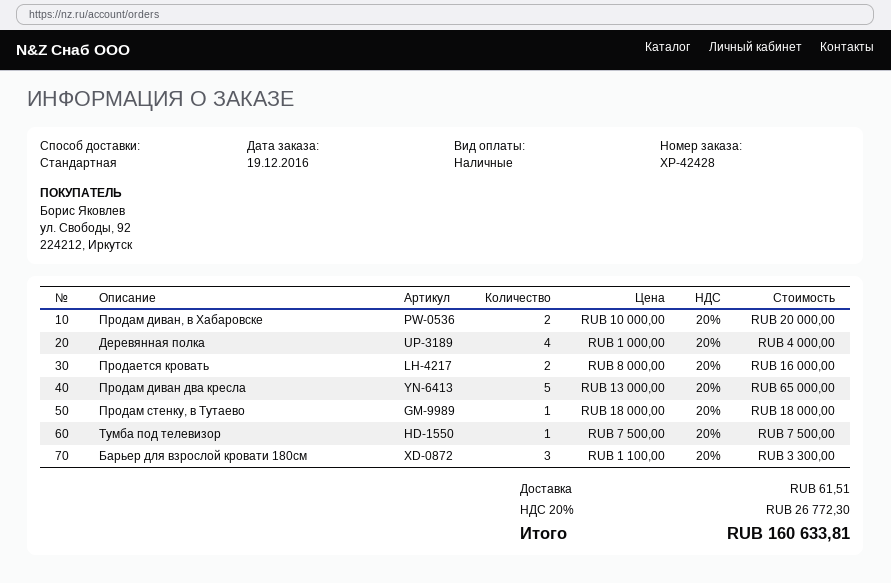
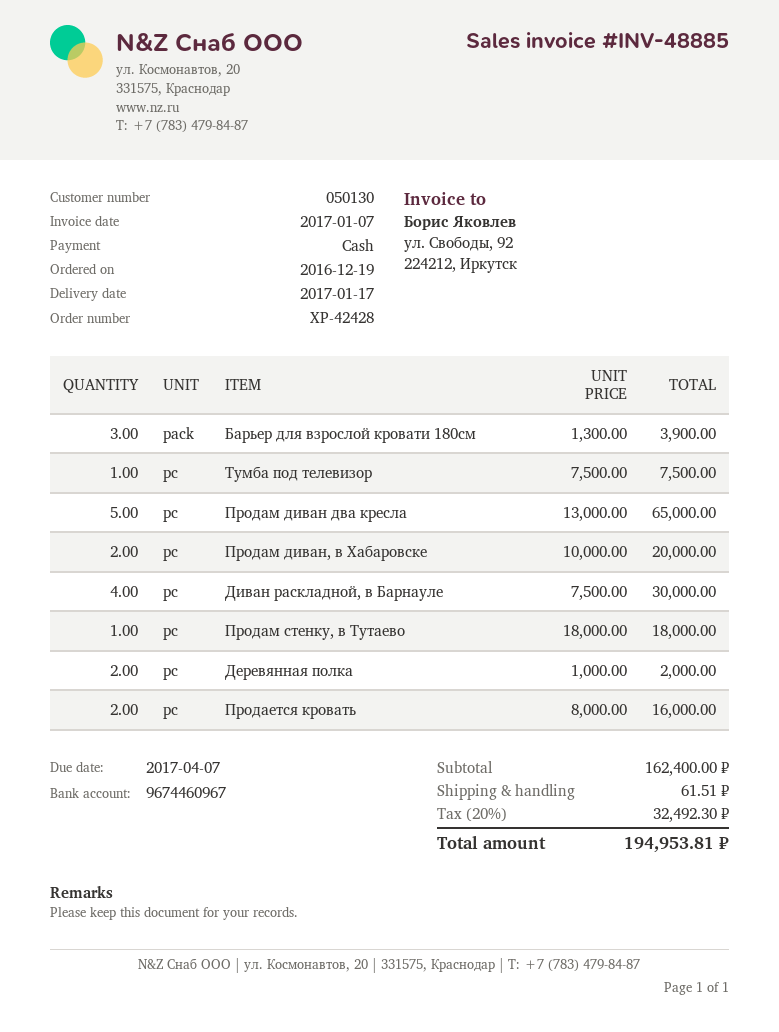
Деревянная полка: 4 x 1000.00 = 4000.00 -> 2 x 1000.00 = 2000.00
Барьер для взрослой кровати 180см: 3 x 1100.00 = 3300.00 -> 3 x 1300.00 = 3900.00
Диван раскладной, в Барнауле: none -> 4 x 7500.00 = 30000.00
tax: 20% = 26772.30 -> 20% = 32492.30
total: 160633.81 -> 194953.81

